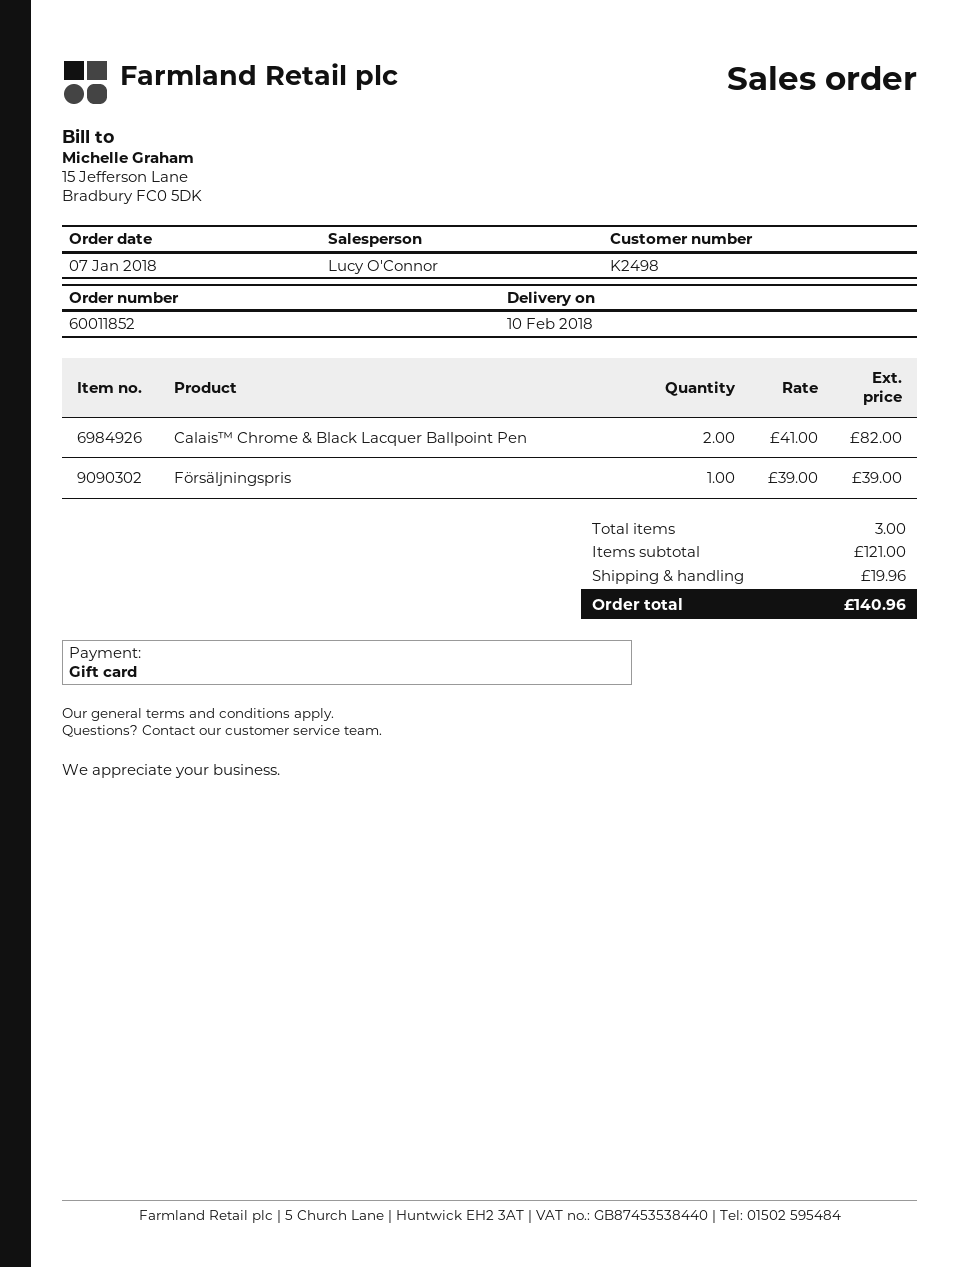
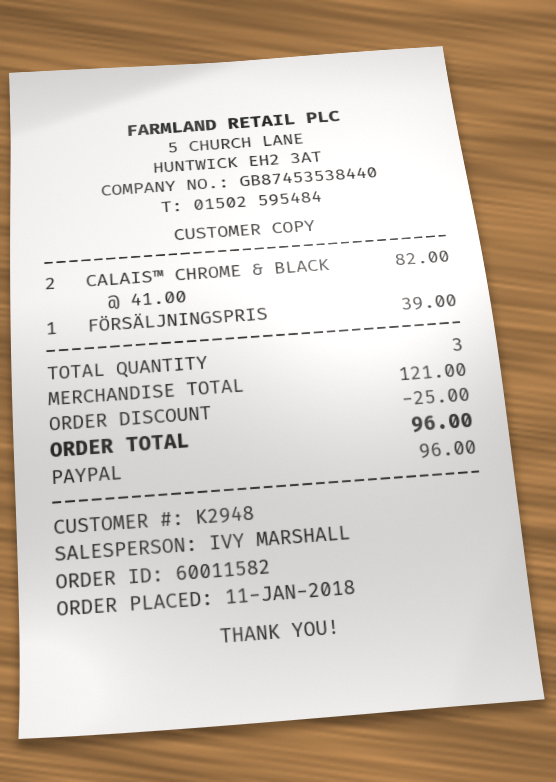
order number: 60011852 -> 60011582
order date: 2018-01-07 -> 2018-01-11
customer number: K2498 -> K2948
sales rep: Lucy O'Connor -> IVY MARSHALL
payment method: gift card -> PayPal
discount: none -> 25.00
shipping: 19.96 -> none
total: 140.96 -> 96.00

